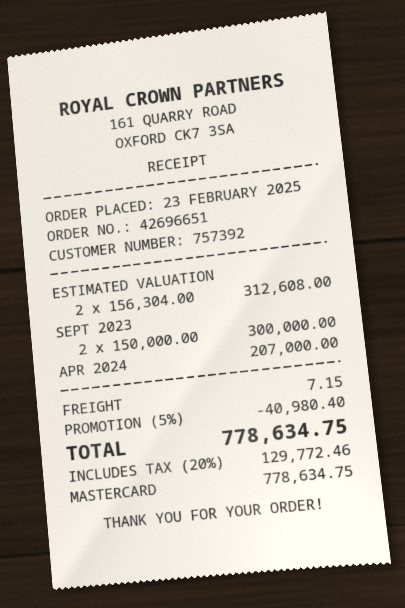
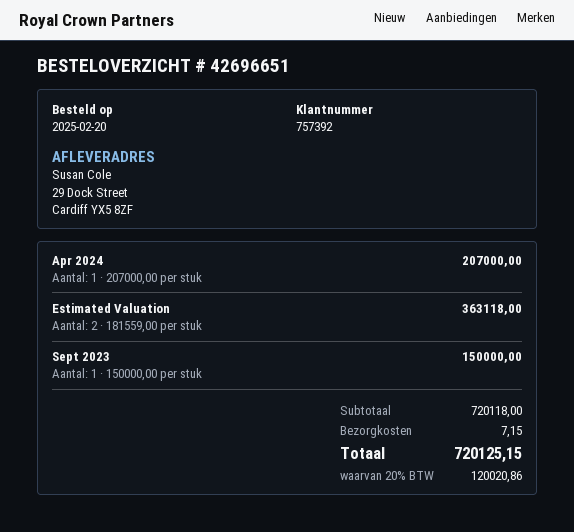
order date: 2025-02-23 -> 2025-02-20
ESTIMATED VALUATION: 2 x 156304.00 = 312608.00 -> 2 x 181559.00 = 363118.00
SEPT 2023: 2 x 150000.00 = 300000.00 -> 1 x 150000.00 = 150000.00
discount: 5% = 40980.40 -> none
tax: 20% = 129772.46 -> 20% = 120020.86
total: 778634.75 -> 720125.15

